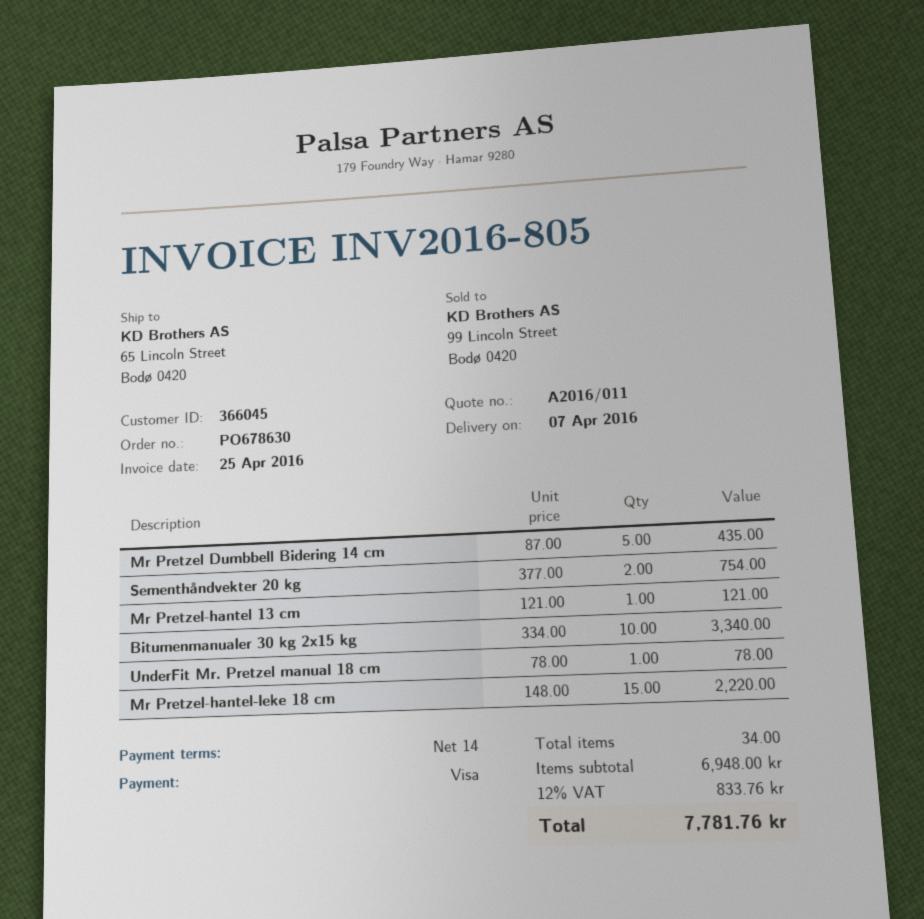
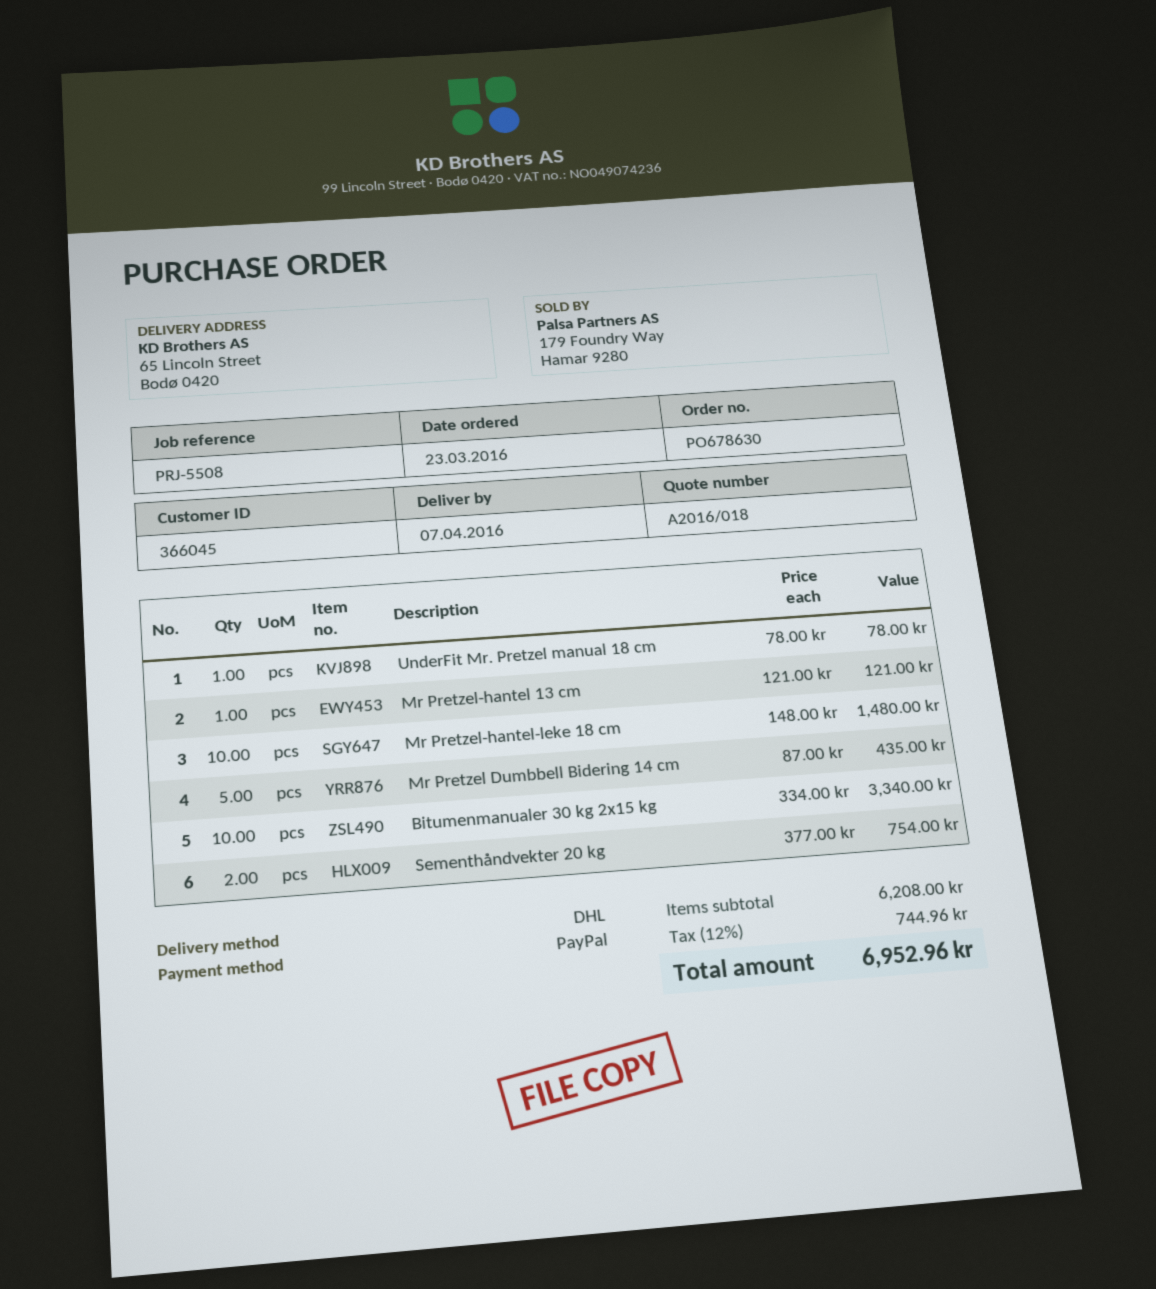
quote number: A2016/011 -> A2016/018
payment method: Visa -> PayPal
Mr Pretzel-hantel-leke 18 cm: 15 x 148.00 = 2220.00 -> 10 x 148.00 = 1480.00
subtotal: 6948.00 -> 6208.00
tax: 12% = 833.76 -> 12% = 744.96
total: 7781.76 -> 6952.96

